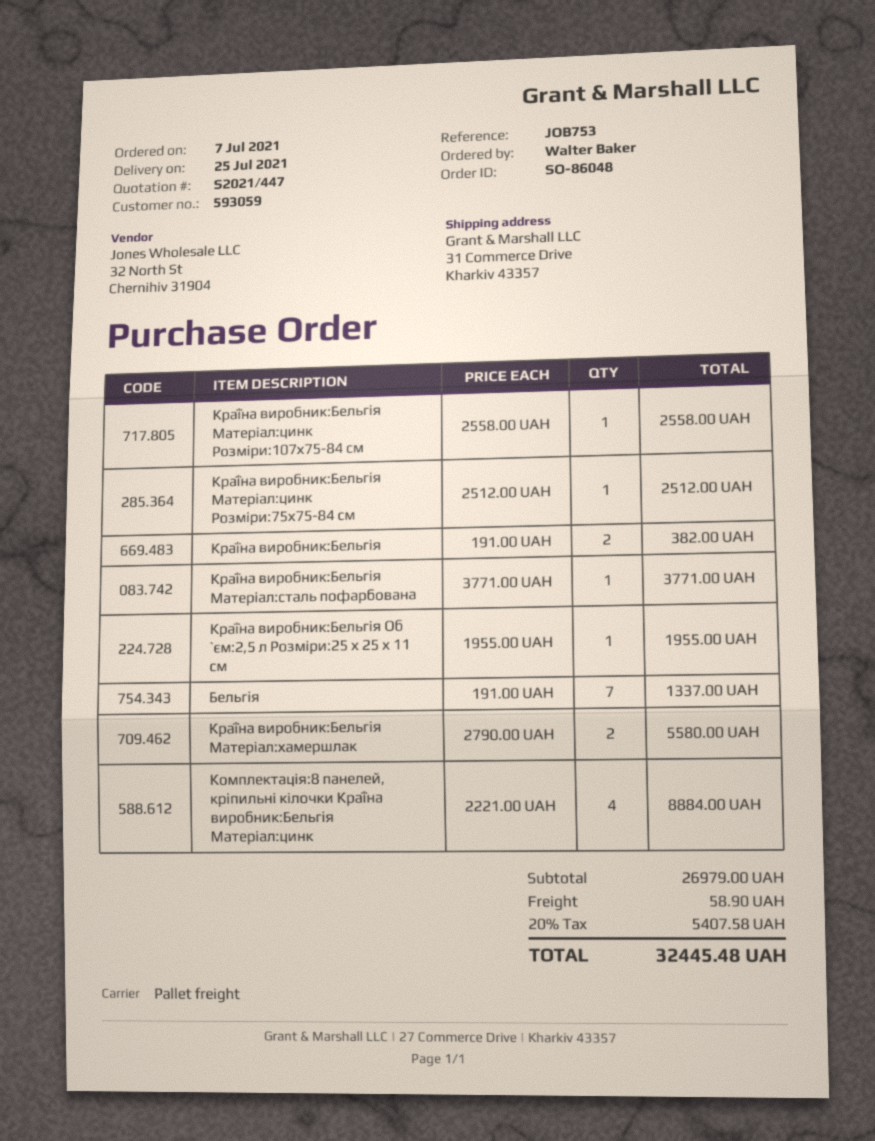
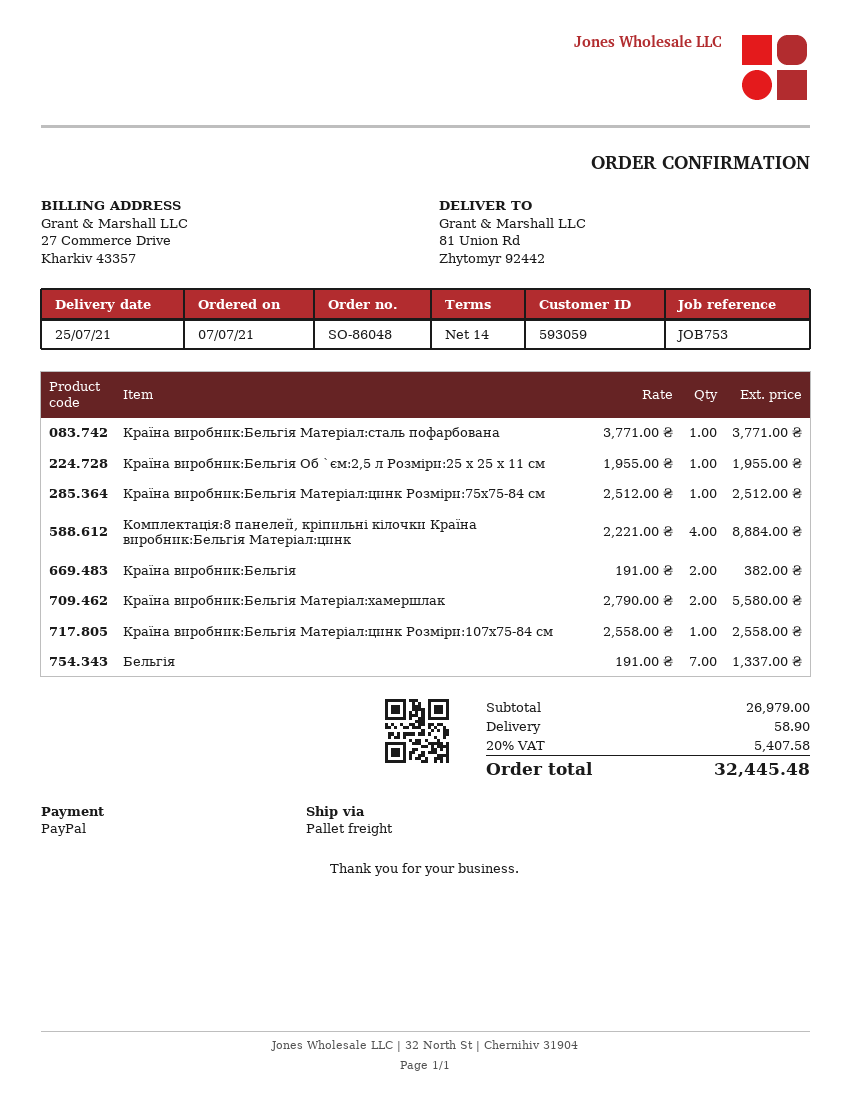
ship to: 31 Commerce Drive, Kharkiv 43357 -> 81 Union Rd, Zhytomyr 92442

